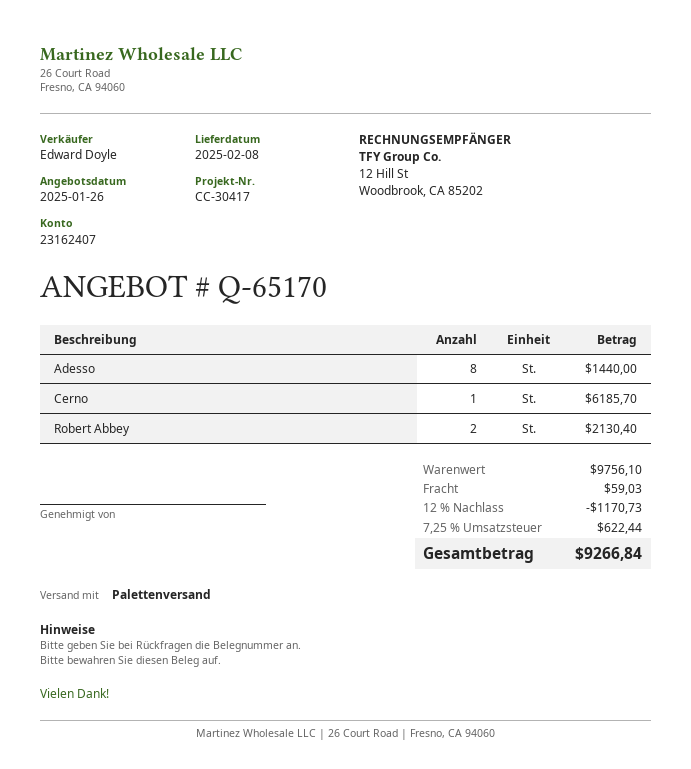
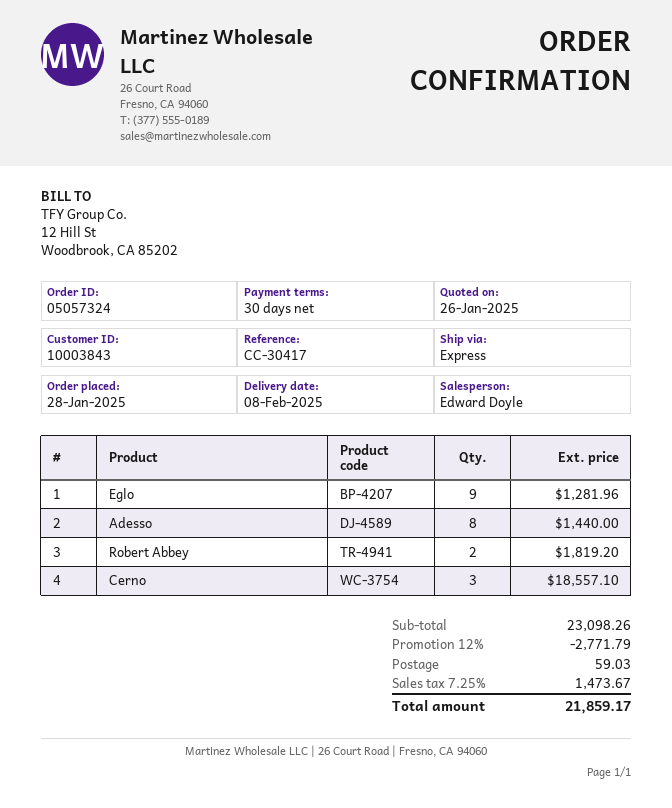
shipping method: pallet freight -> express
Cerno: 1 for 6185.70 -> 3 for 18557.10
Robert Abbey: 2 for 2130.40 -> 2 for 1819.20
Eglo: none -> 9 for 1281.96
subtotal: 9756.10 -> 23098.26
discount: 12% = 1170.73 -> 12% = 2771.79
tax: 7.25% = 622.44 -> 7.25% = 1473.67
total: 9266.84 -> 21859.17

